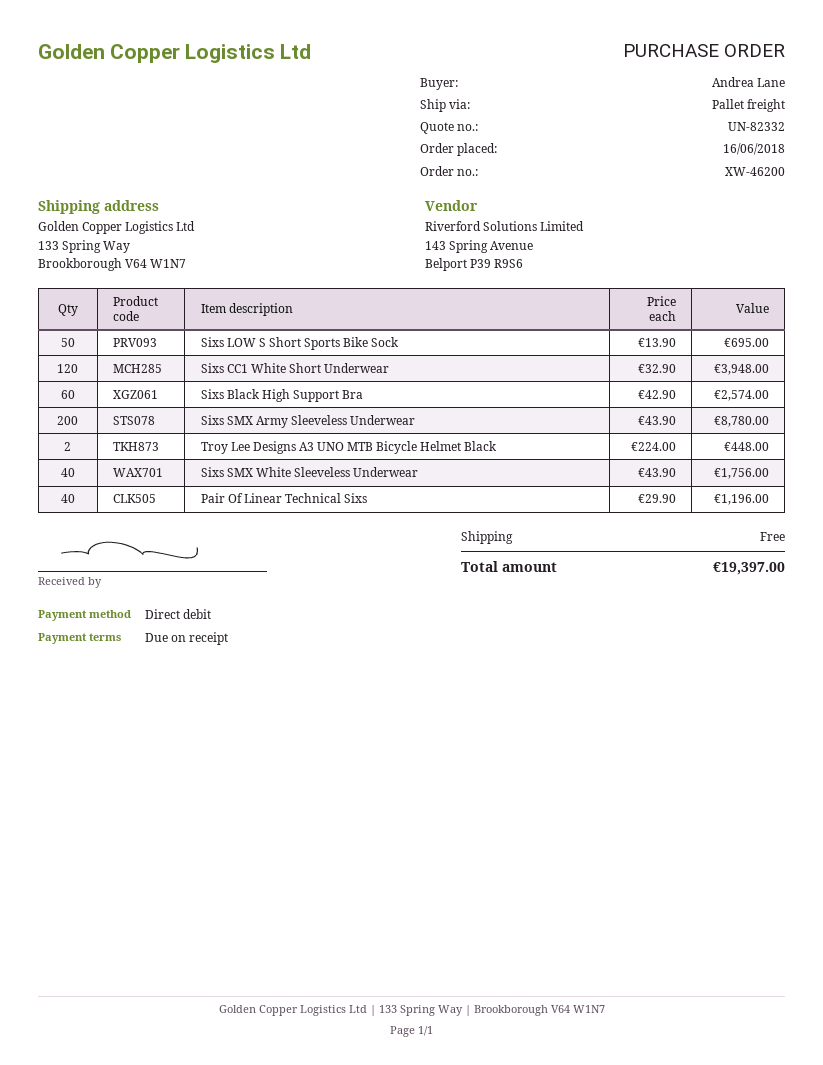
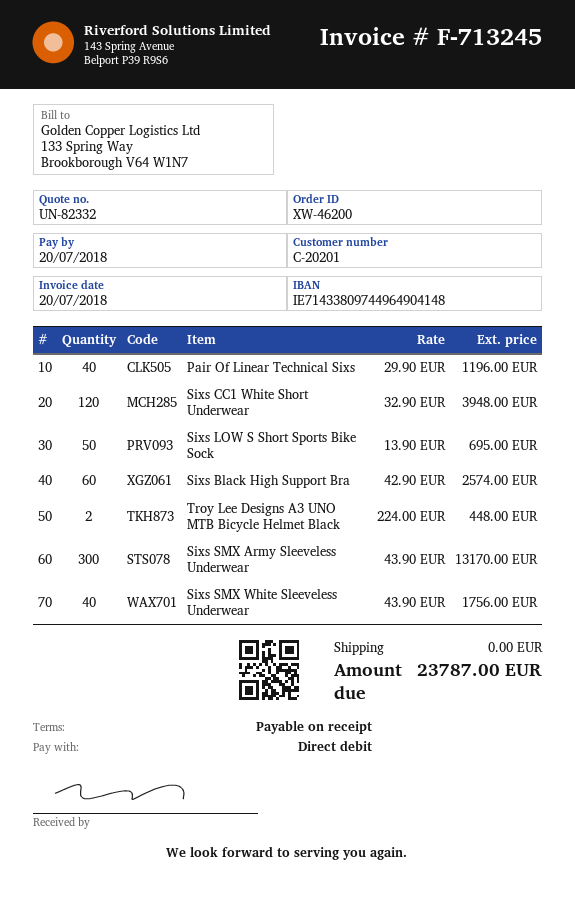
Sixs SMX Army Sleeveless Underwear: 200 x 43.90 = 8780.00 -> 300 x 43.90 = 13170.00
total: 19397.00 -> 23787.00

